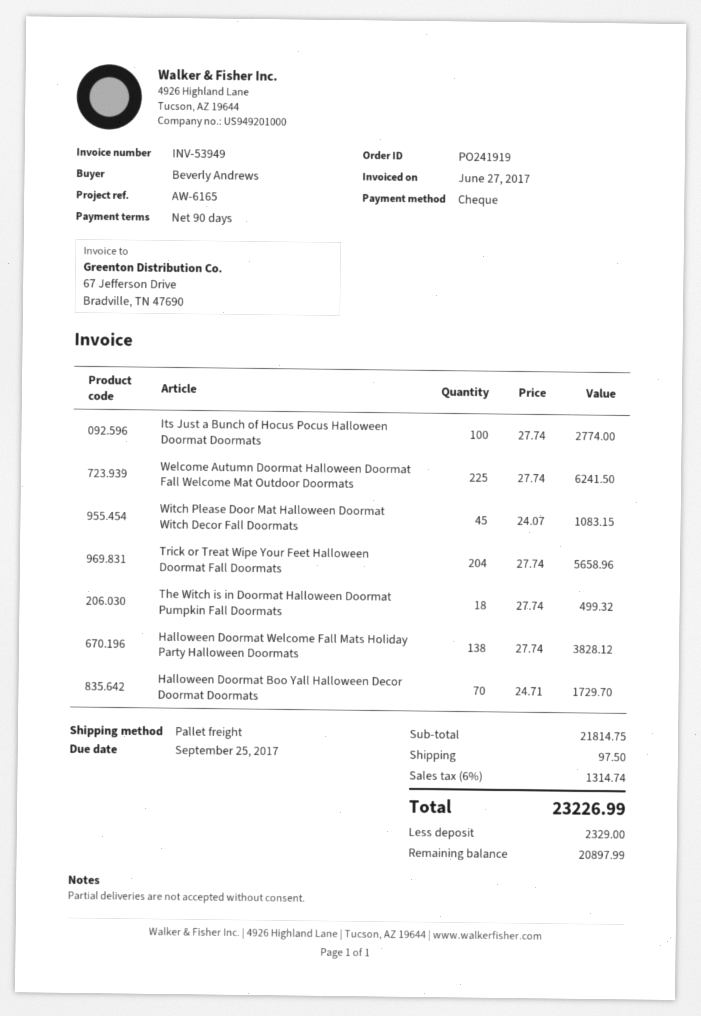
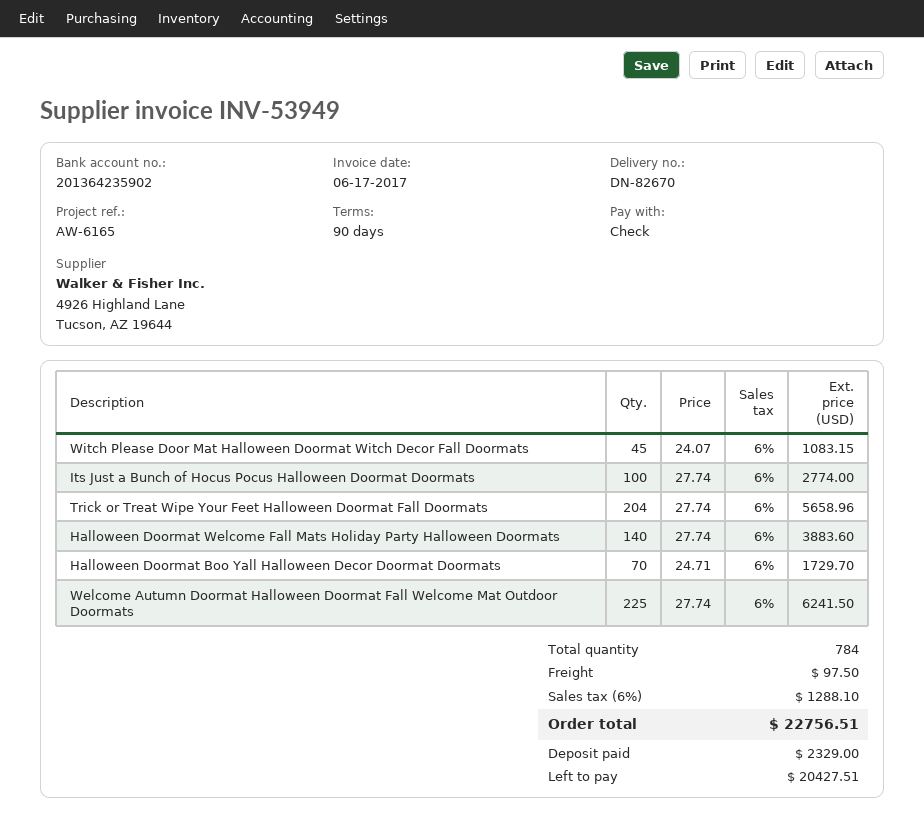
invoice date: 2017-06-27 -> 2017-06-17
The Witch is in Doormat Halloween Doormat Pumpkin Fall Doormats: 18 x 27.74 = 499.32 -> none
Halloween Doormat Welcome Fall Mats Holiday Party Halloween Doormats: 138 x 27.74 = 3828.12 -> 140 x 27.74 = 3883.60
tax: 6% = 1314.74 -> 6% = 1288.10
total: 23226.99 -> 22756.51
balance: 20897.99 -> 20427.51

